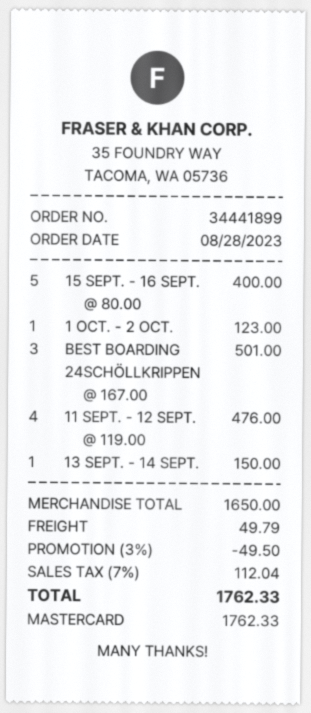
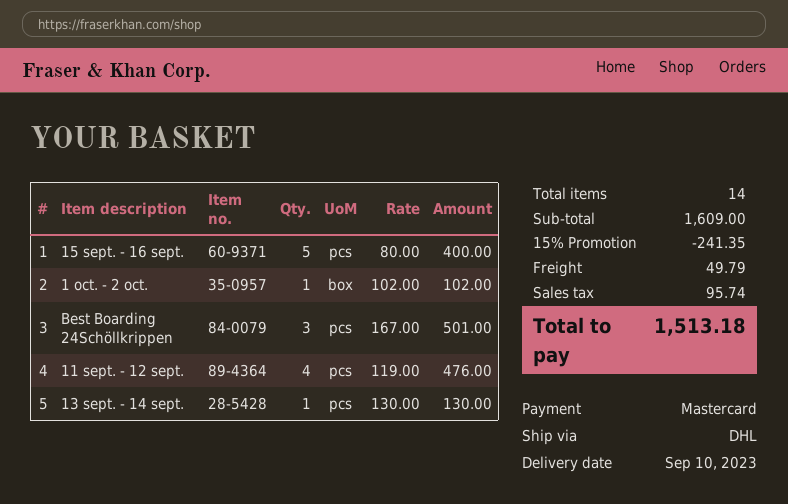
1 OCT. - 2 OCT.: 1 x 123.00 = 123.00 -> 1 x 102.00 = 102.00
13 SEPT. - 14 SEPT.: 1 x 150.00 = 150.00 -> 1 x 130.00 = 130.00
subtotal: 1650.00 -> 1609.00
discount: 3% = 49.50 -> 15% = 241.35
tax: 112.04 -> 95.74
total: 1762.33 -> 1513.18

